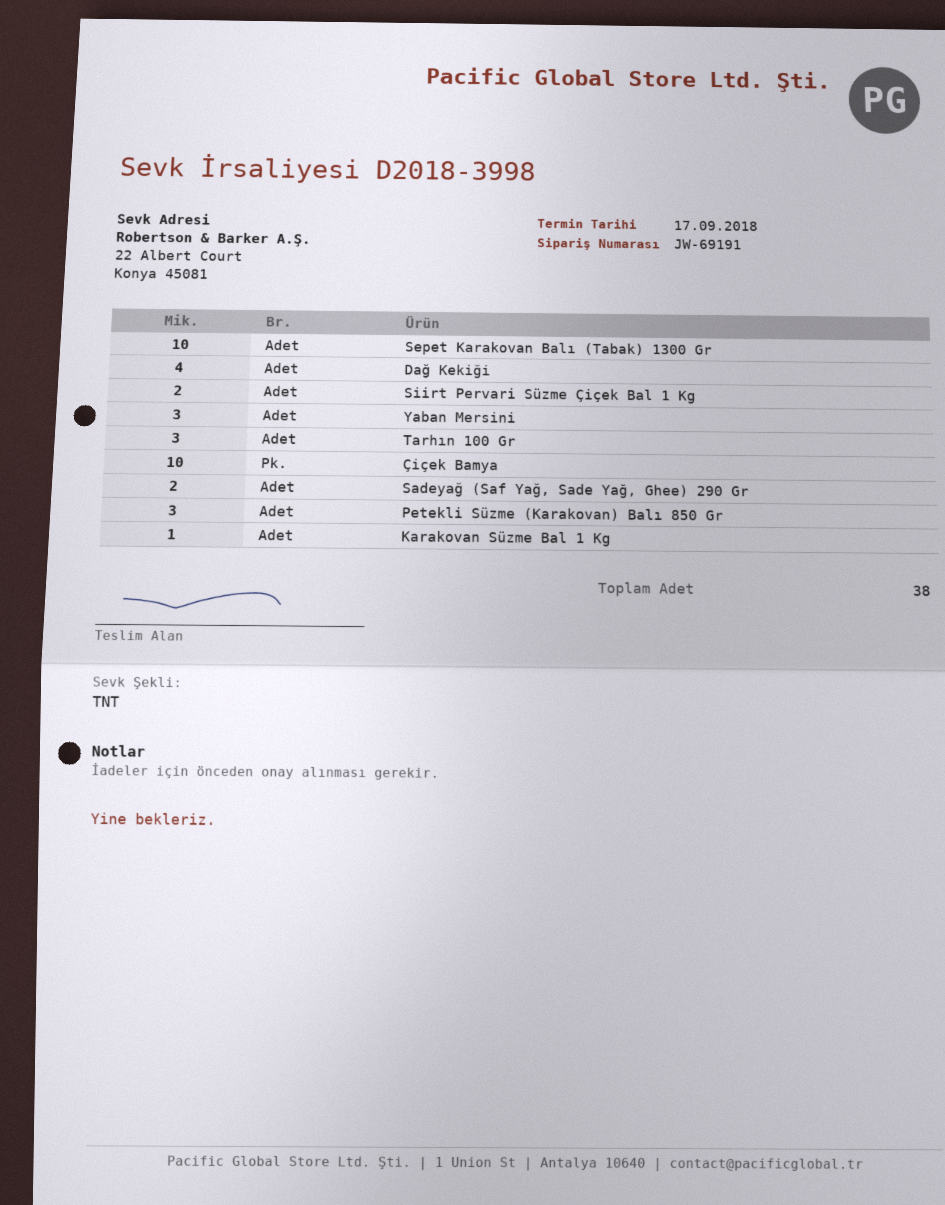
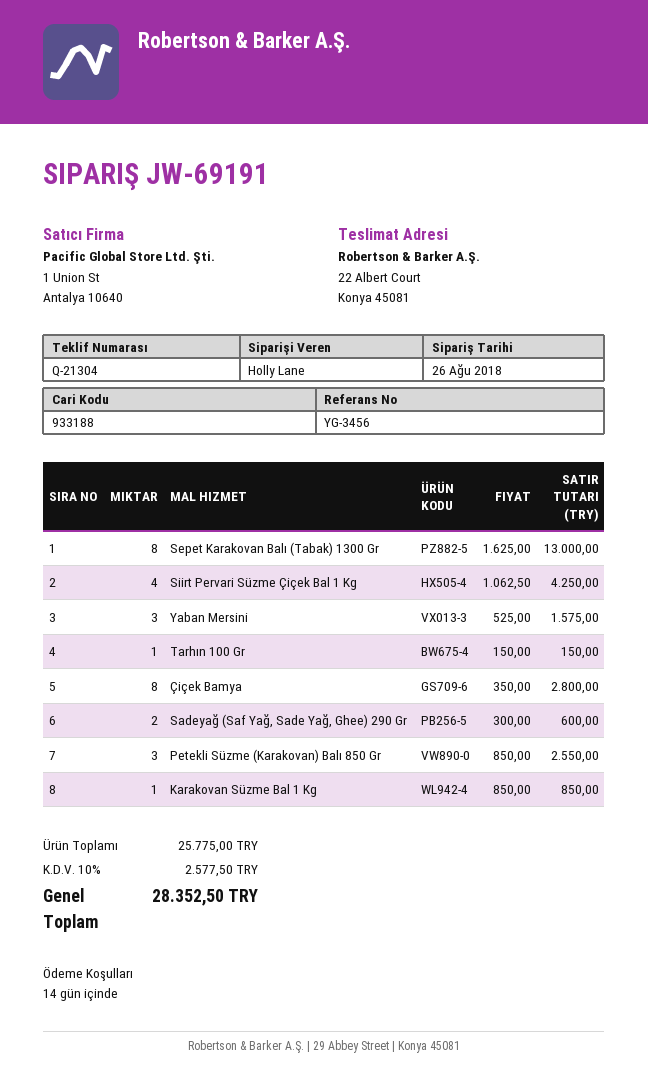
Sepet Karakovan Balı (Tabak) 1300 Gr: 10 -> 8
Dağ Kekiği: 4 -> none
Siirt Pervari Süzme Çiçek Bal 1 Kg: 2 -> 4
Tarhın 100 Gr: 3 -> 1
Çiçek Bamya: 10 -> 8

